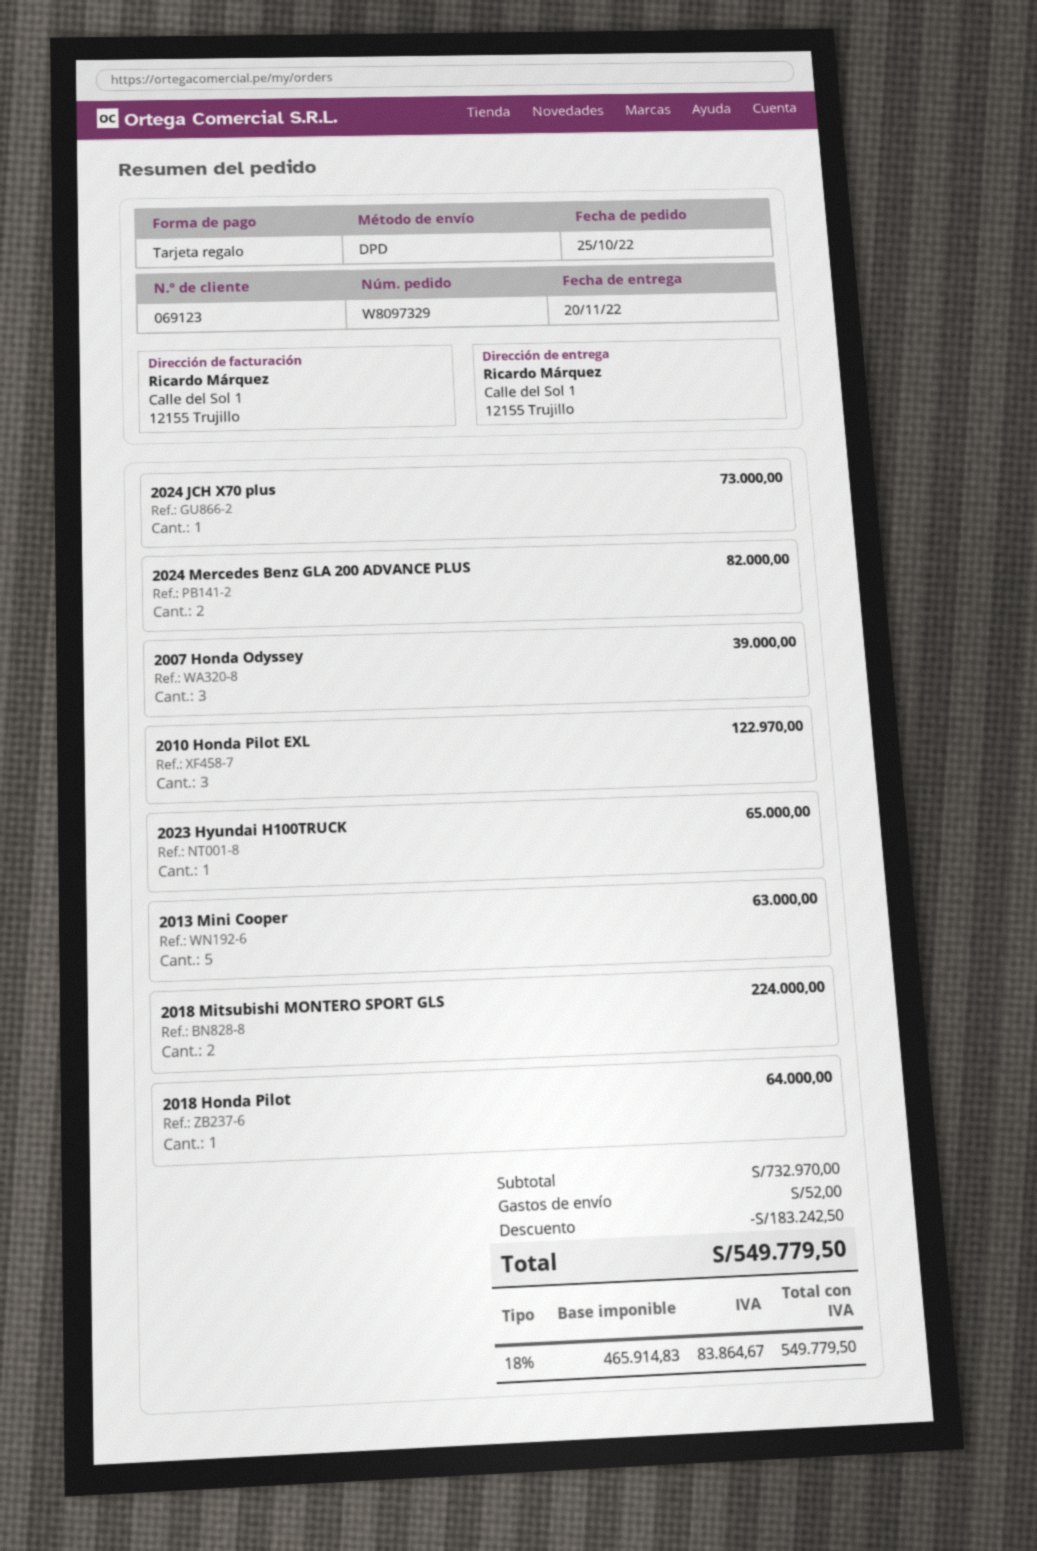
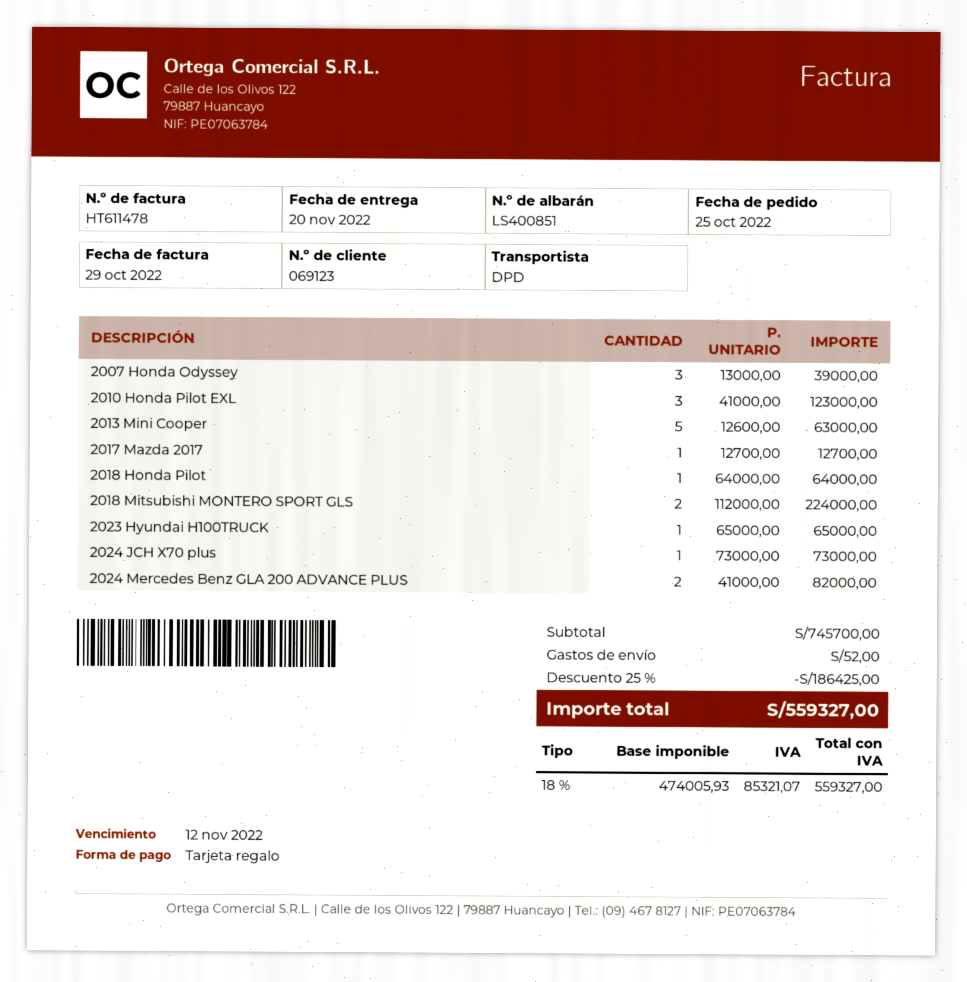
2010 Honda Pilot EXL: 3 for 122970.00 -> 3 for 123000.00
2017 Mazda 2017: none -> 1 for 12700.00
subtotal: 732970.00 -> 745700.00
discount: 183242.50 -> 186425.00
net: 465914.83 -> 474005.93
tax: 18% = 83864.67 -> 18% = 85321.07
total: 549779.50 -> 559327.00

